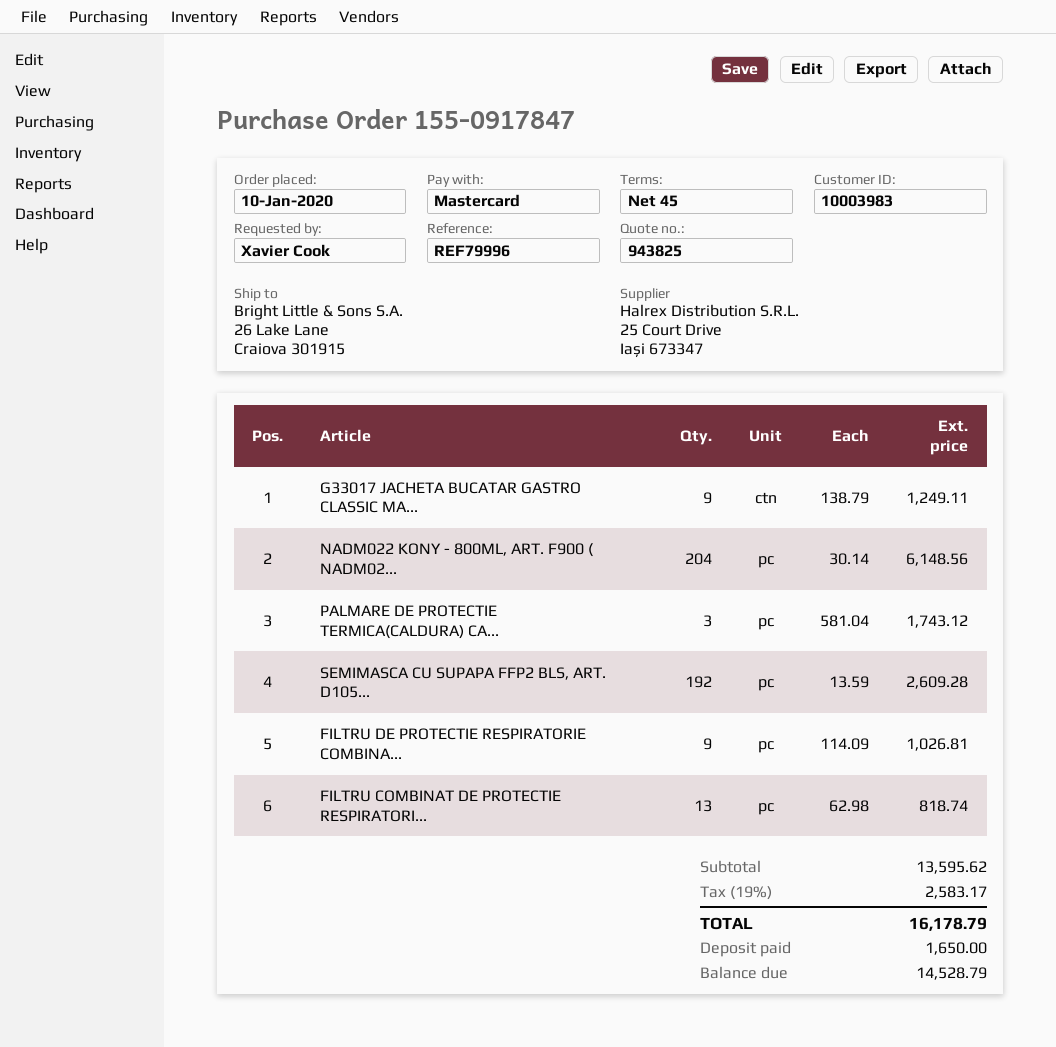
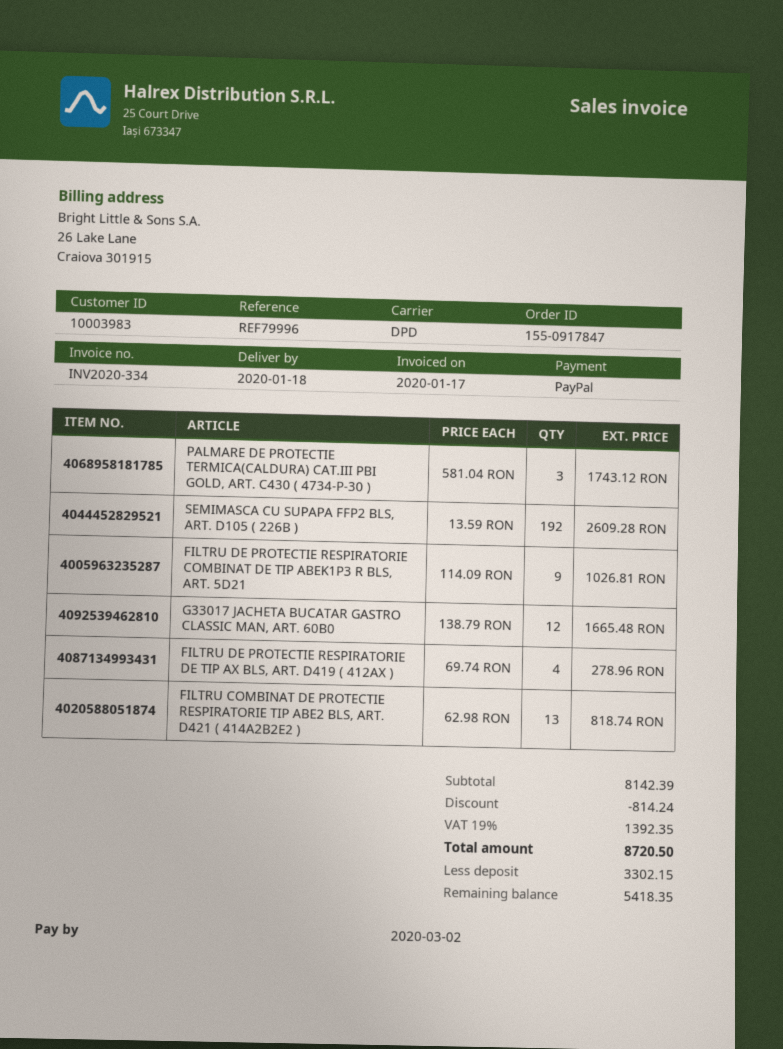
payment method: Mastercard -> PayPal
G33017 JACHETA BUCATAR GASTRO CLASSIC MA...: 9 x 138.79 = 1249.11 -> 12 x 138.79 = 1665.48
NADM022 KONY - 800ML, ART. F900 ( NADM02...: 204 x 30.14 = 6148.56 -> none
FILTRU DE PROTECTIE RESPIRATORIE DE TIP AX BLS, ART. D419 ( 412AX ): none -> 4 x 69.74 = 278.96
subtotal: 13595.62 -> 8142.39
discount: none -> 814.24
tax: 19% = 2583.17 -> 19% = 1392.35
total: 16178.79 -> 8720.50
deposit: 1650.00 -> 3302.15
balance: 14528.79 -> 5418.35

